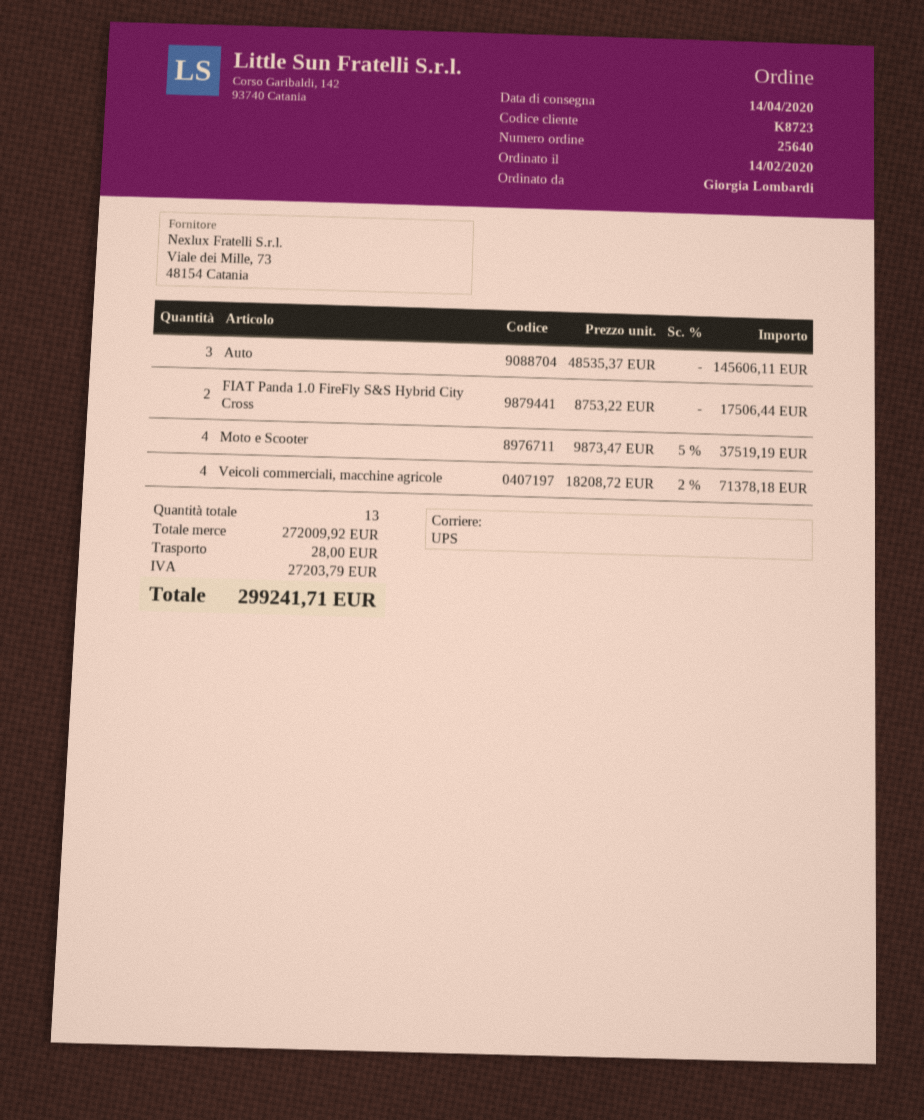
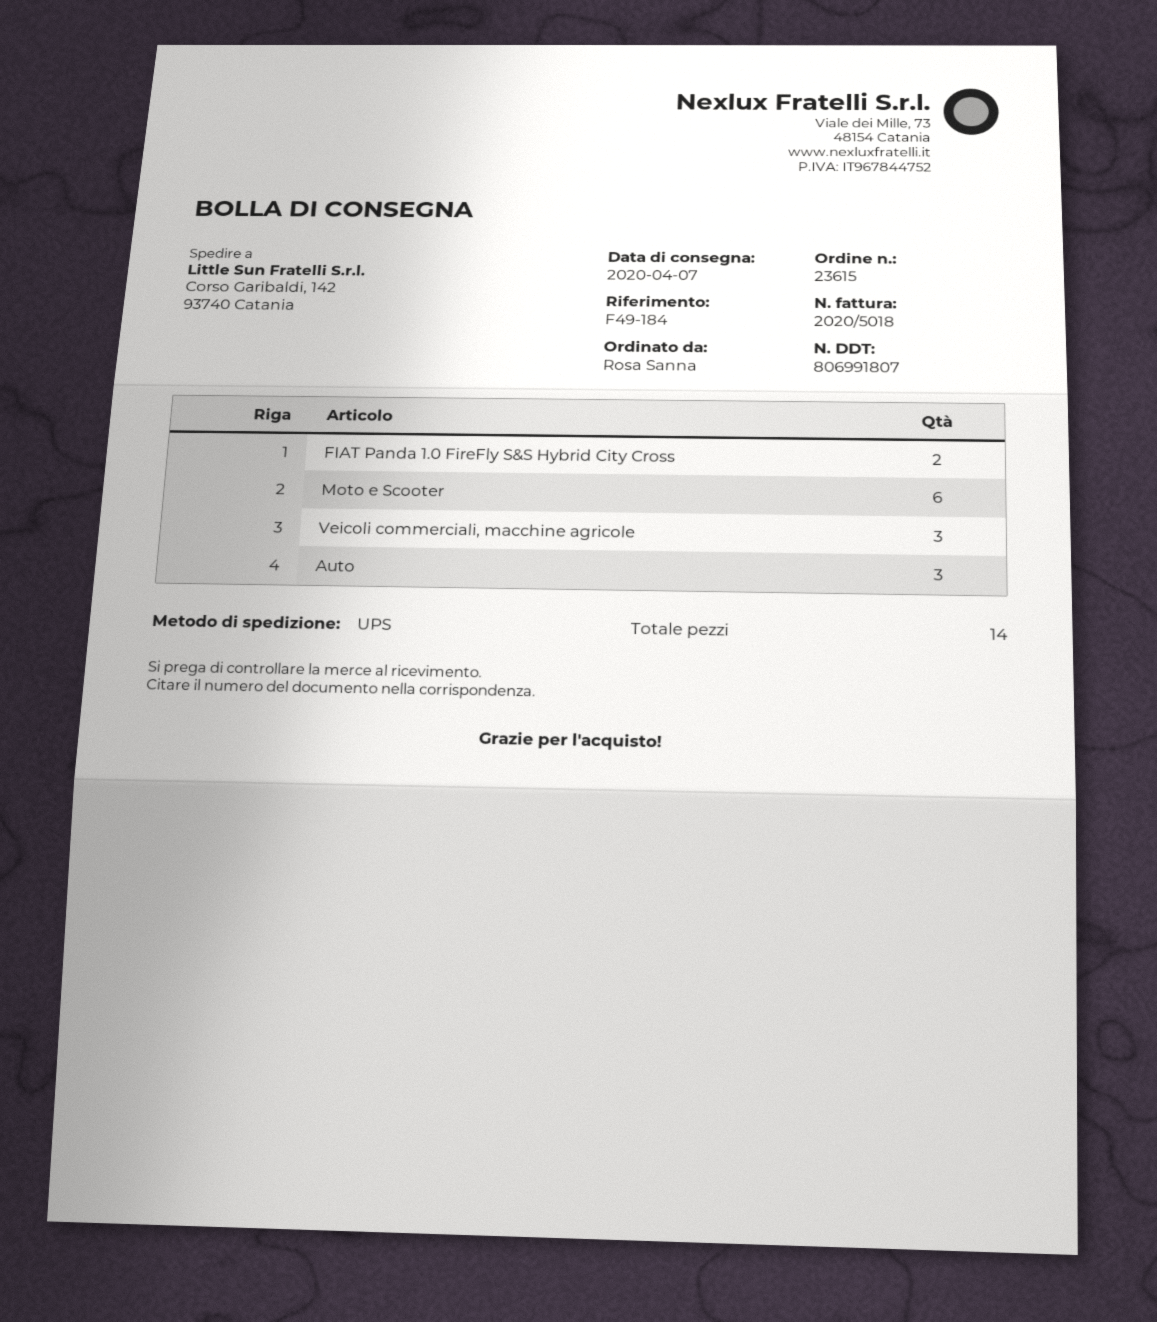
order number: 25640 -> 23615
delivery date: 2020-04-14 -> 2020-04-07
ordered by: Giorgia Lombardi -> Rosa Sanna
Moto e Scooter: 4 -> 6
Veicoli commerciali, macchine agricole: 4 -> 3
total quantity: 13 -> 14

